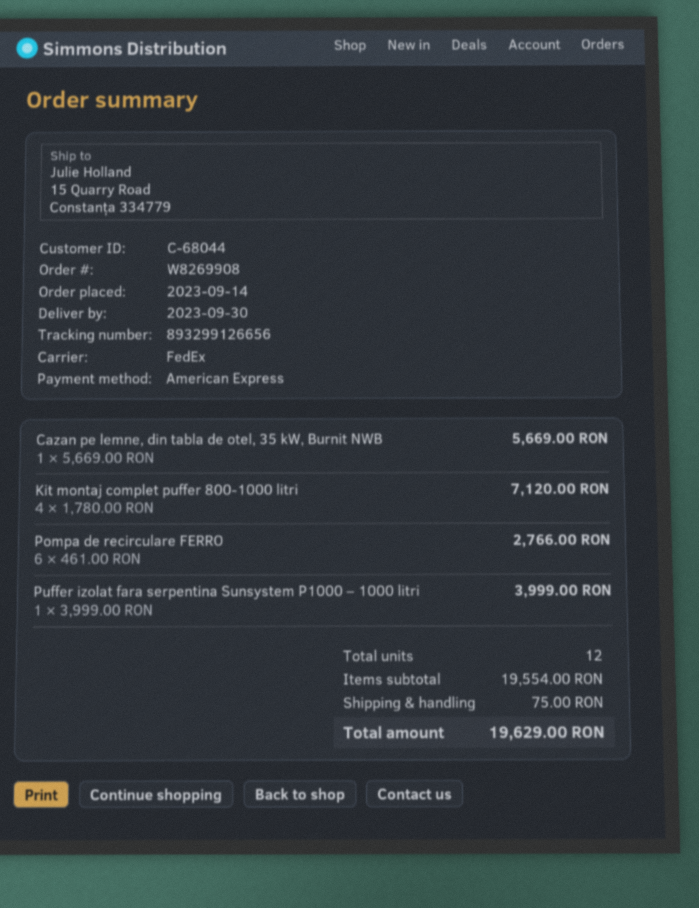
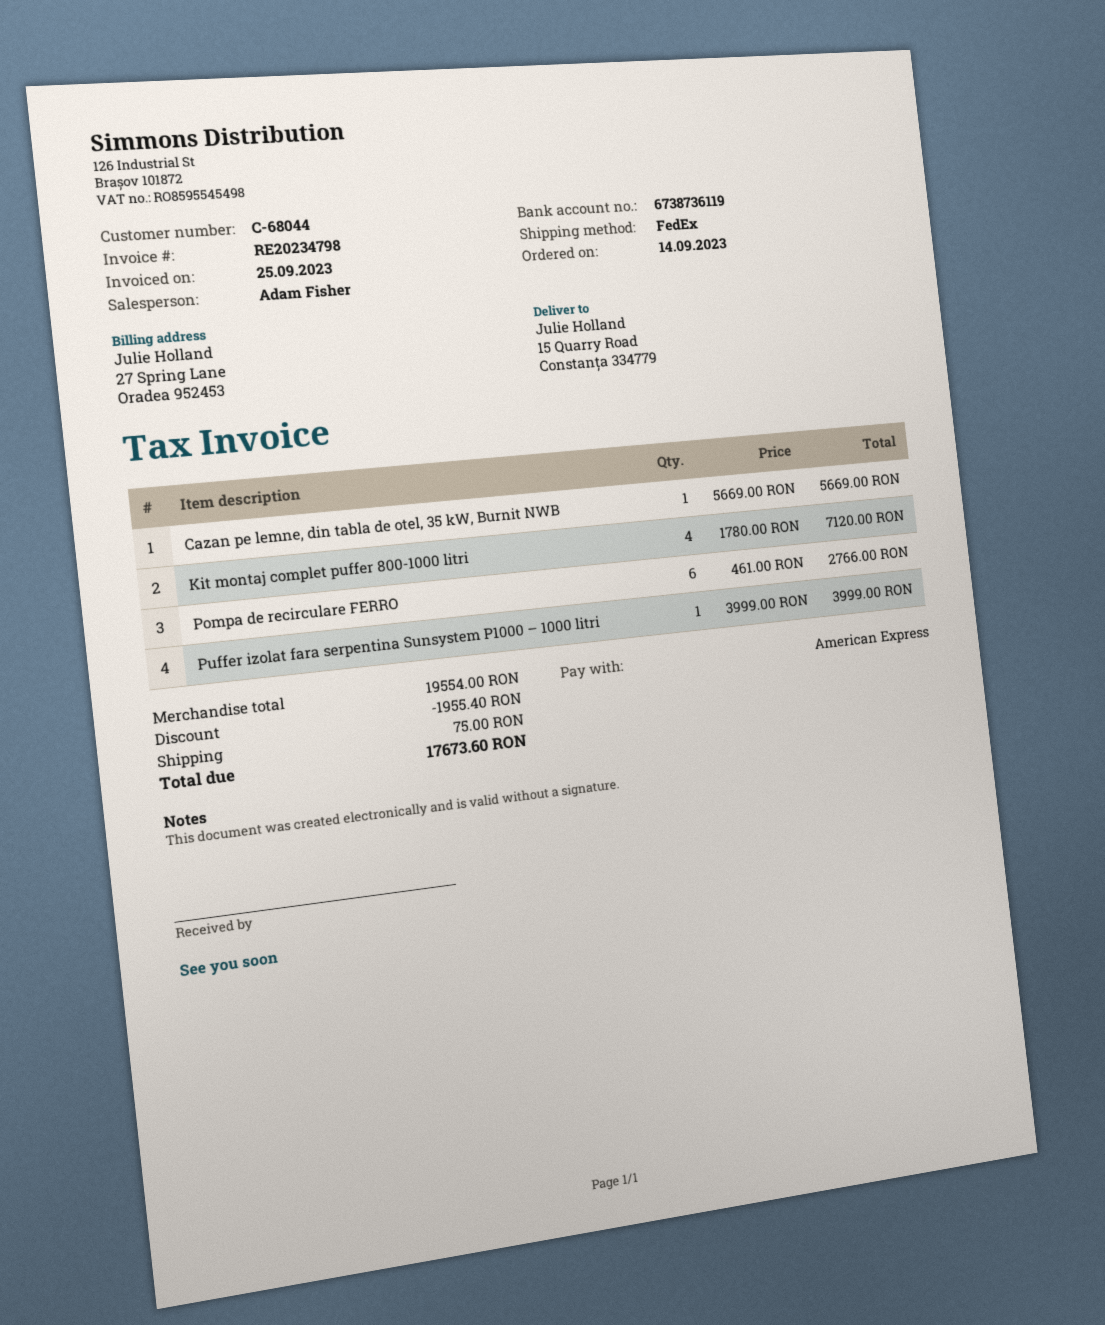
discount: none -> 1955.40
total: 19629.00 -> 17673.60

